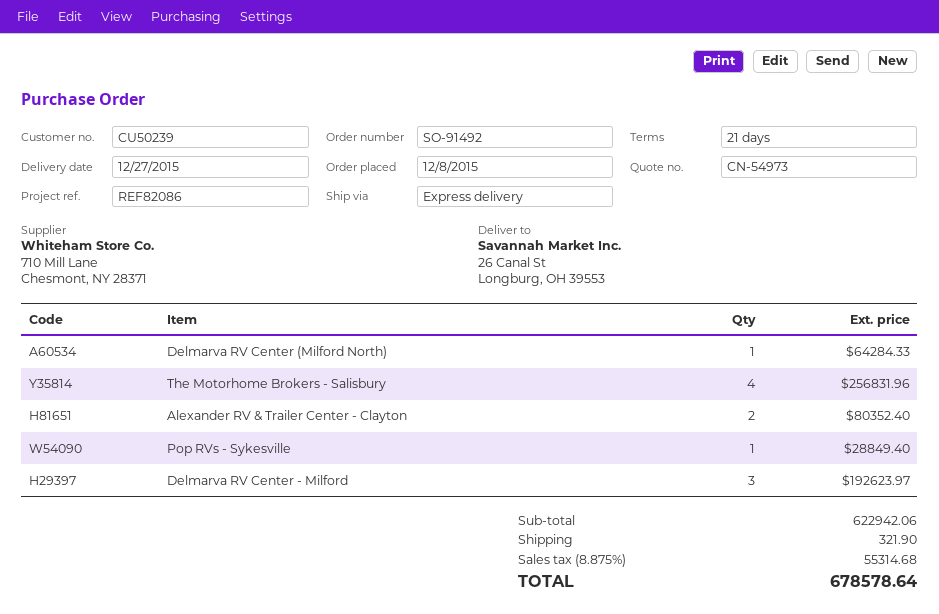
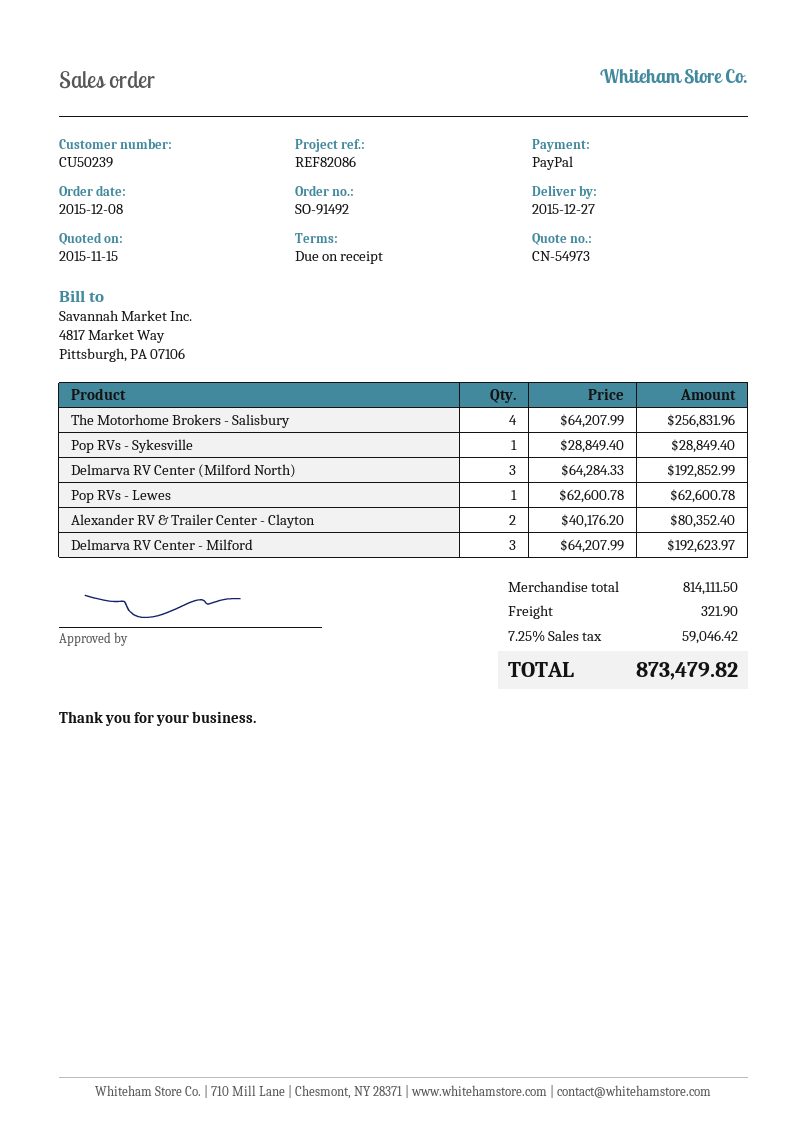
payment terms: 21 days -> on receipt
Delmarva RV Center (Milford North): 1 for 64284.33 -> 3 for 192852.99
Pop RVs - Lewes: none -> 1 for 62600.78
subtotal: 622942.06 -> 814111.50
tax: 8.875% = 55314.68 -> 7.25% = 59046.42
total: 678578.64 -> 873479.82

